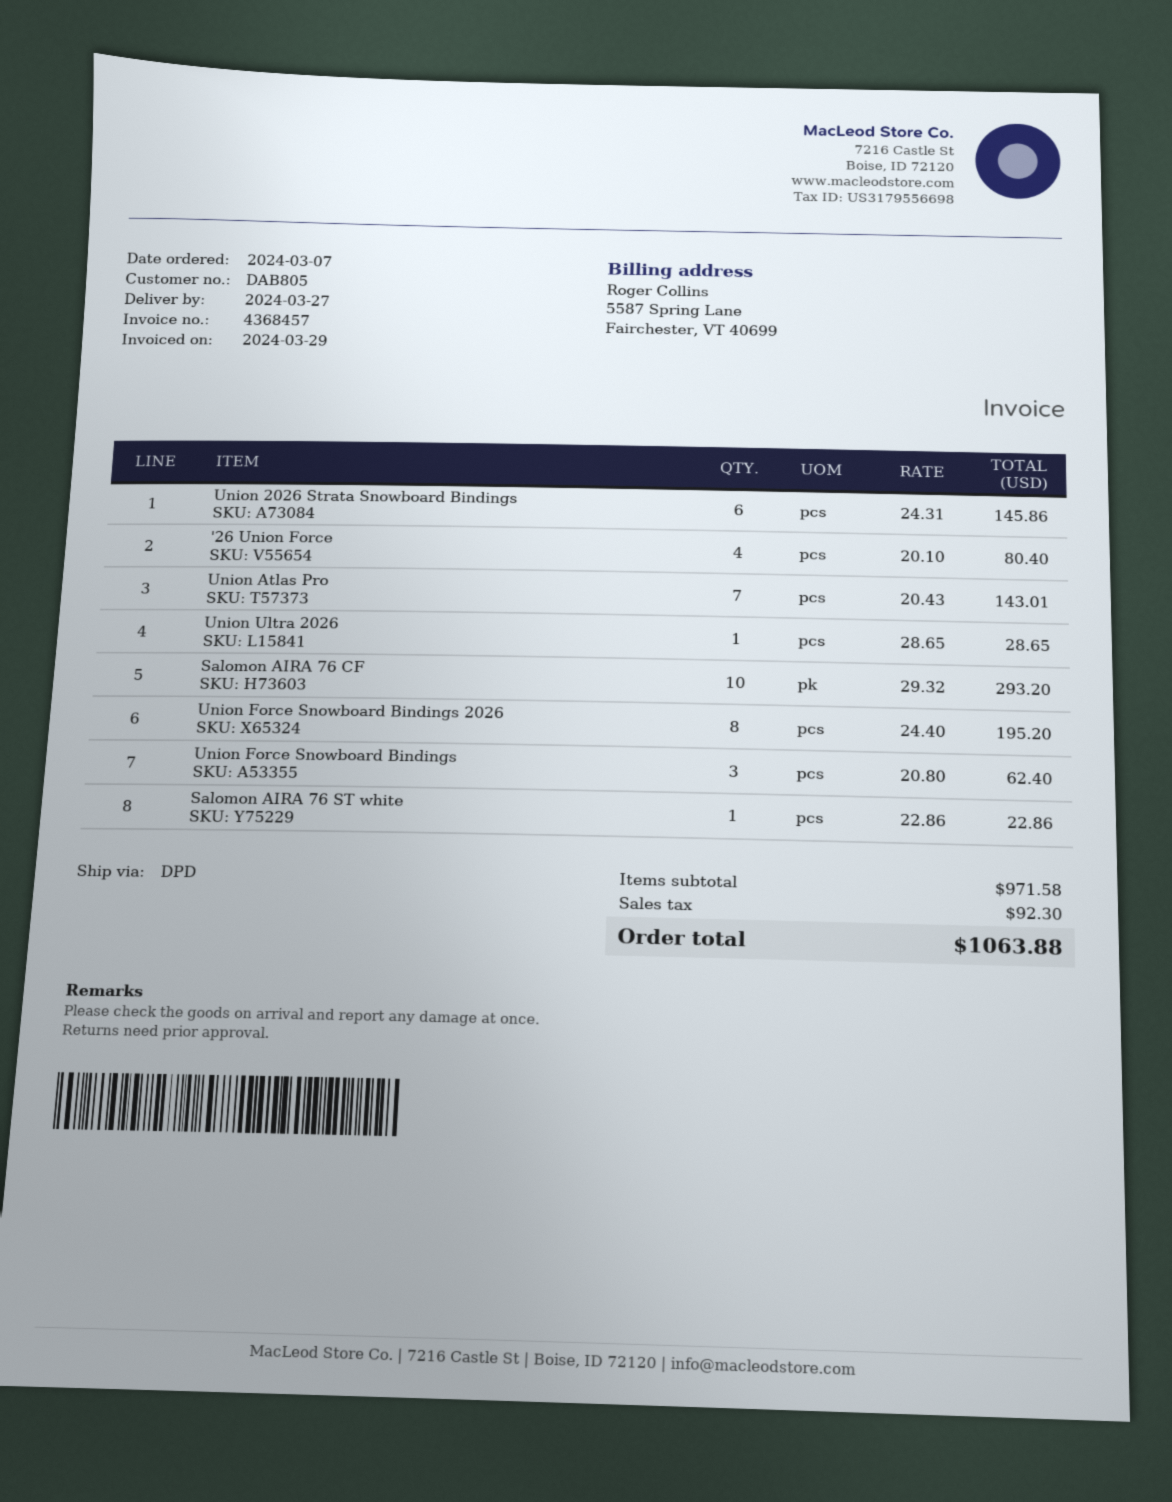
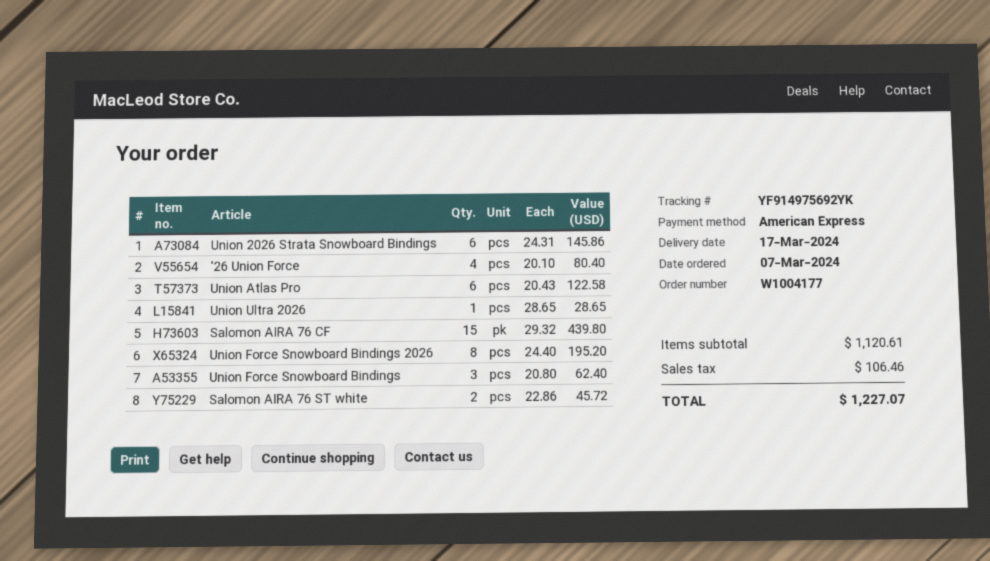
delivery date: 2024-03-27 -> 2024-03-17
Union Atlas Pro: 7 x 20.43 = 143.01 -> 6 x 20.43 = 122.58
Salomon AIRA 76 CF: 10 x 29.32 = 293.20 -> 15 x 29.32 = 439.80
Salomon AIRA 76 ST white: 1 x 22.86 = 22.86 -> 2 x 22.86 = 45.72
subtotal: 971.58 -> 1120.61
tax: 92.30 -> 106.46
total: 1063.88 -> 1227.07

